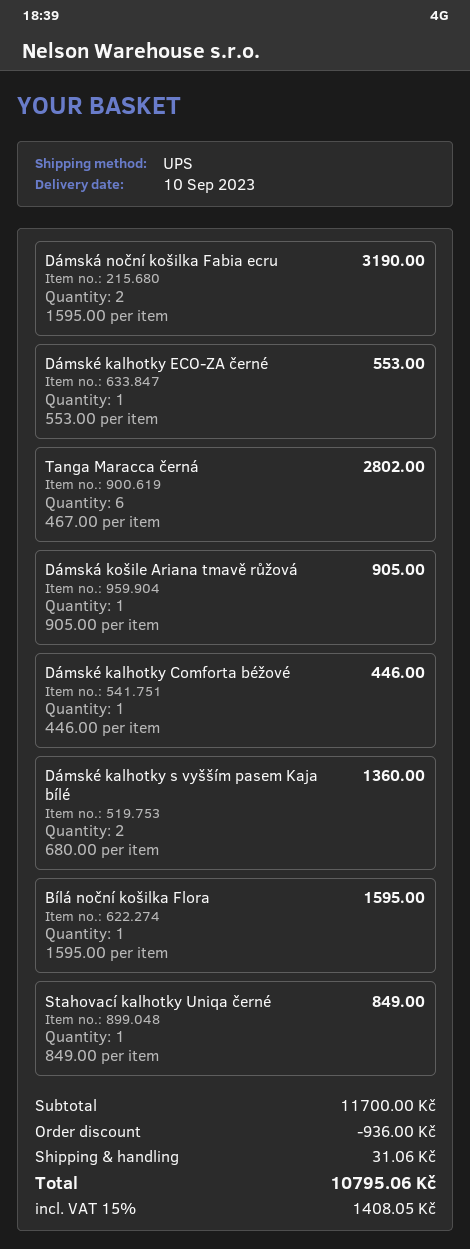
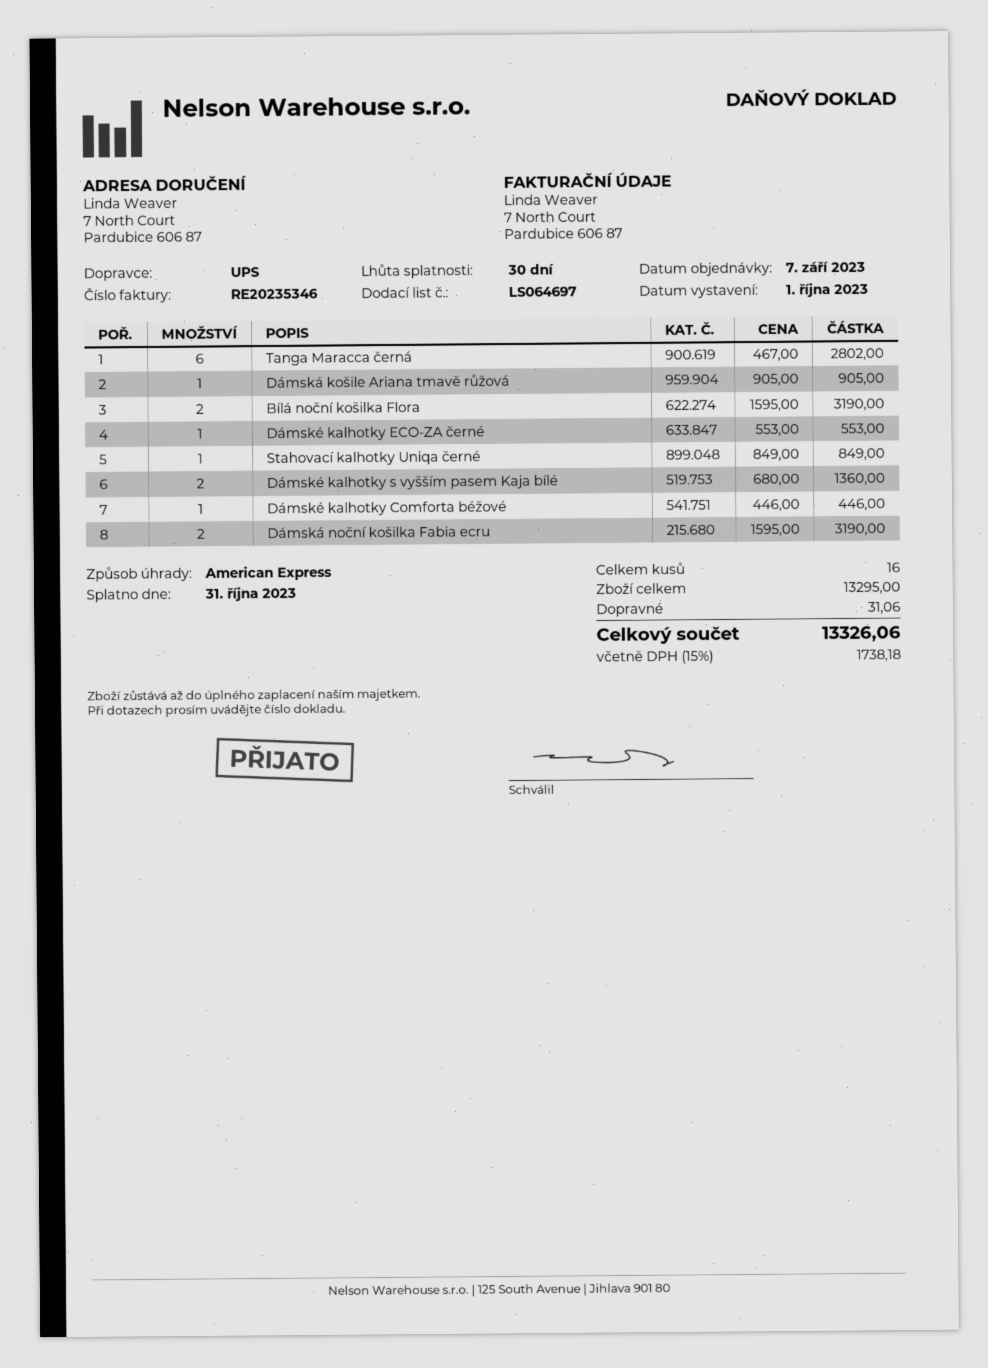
Bílá noční košilka Flora: 1 x 1595.00 = 1595.00 -> 2 x 1595.00 = 3190.00
subtotal: 11700.00 -> 13295.00
discount: 936.00 -> none
tax: 15% = 1408.05 -> 15% = 1738.18
total: 10795.06 -> 13326.06

